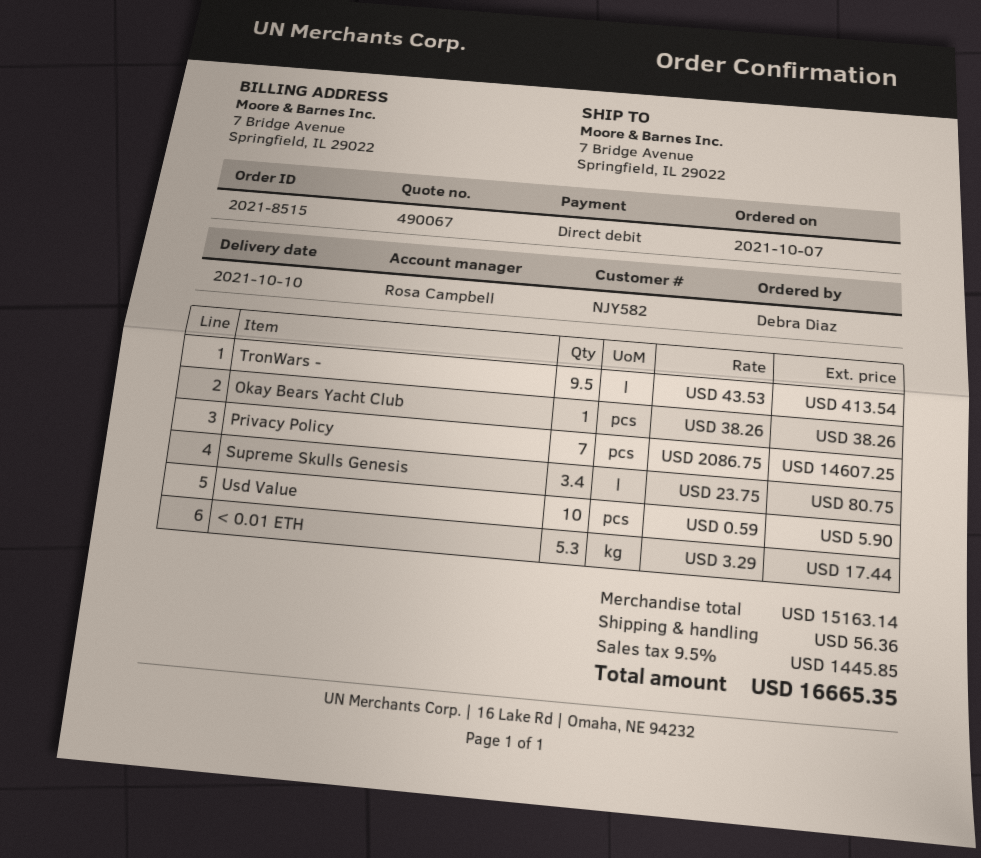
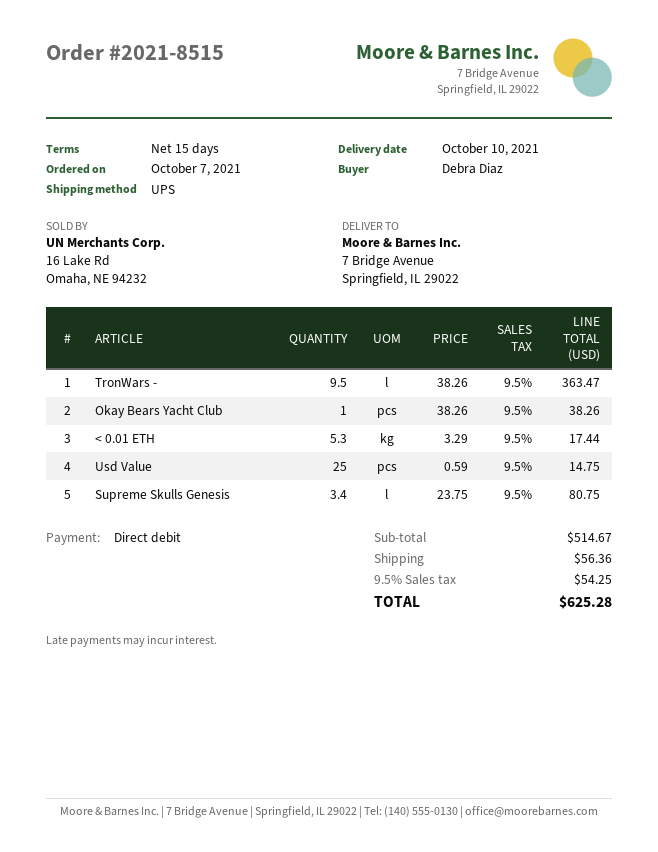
TronWars -: 9.5 x 43.53 = 413.54 -> 9.5 x 38.26 = 363.47
Privacy Policy: 7 x 2086.75 = 14607.25 -> none
Usd Value: 10 x 0.59 = 5.90 -> 25 x 0.59 = 14.75
subtotal: 15163.14 -> 514.67
tax: 9.5% = 1445.85 -> 9.5% = 54.25
total: 16665.35 -> 625.28

